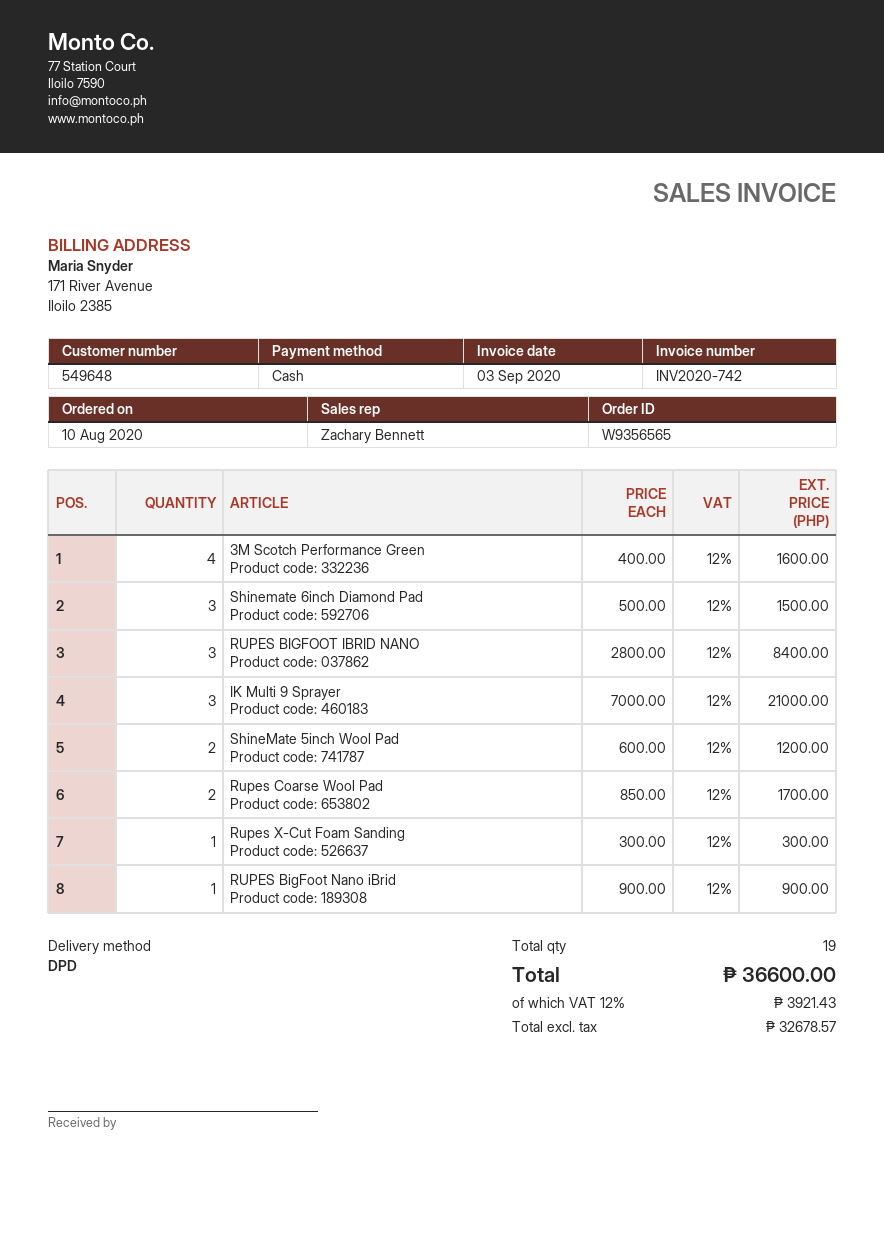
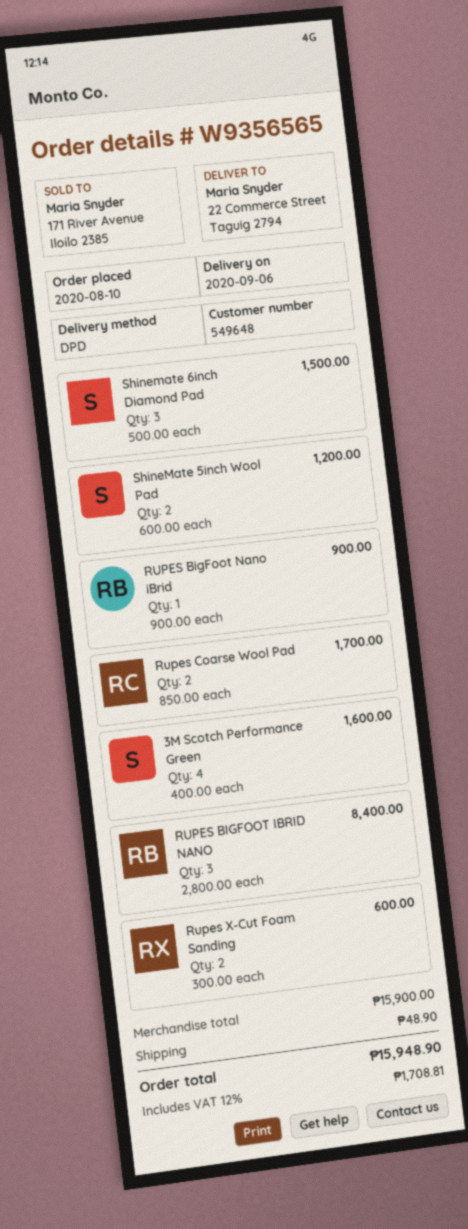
IK Multi 9 Sprayer: 3 x 7000.00 = 21000.00 -> none
Rupes X-Cut Foam Sanding: 1 x 300.00 = 300.00 -> 2 x 300.00 = 600.00
shipping: none -> 48.90
tax: 12% = 3921.43 -> 12% = 1708.81
total: 36600.00 -> 15948.90

